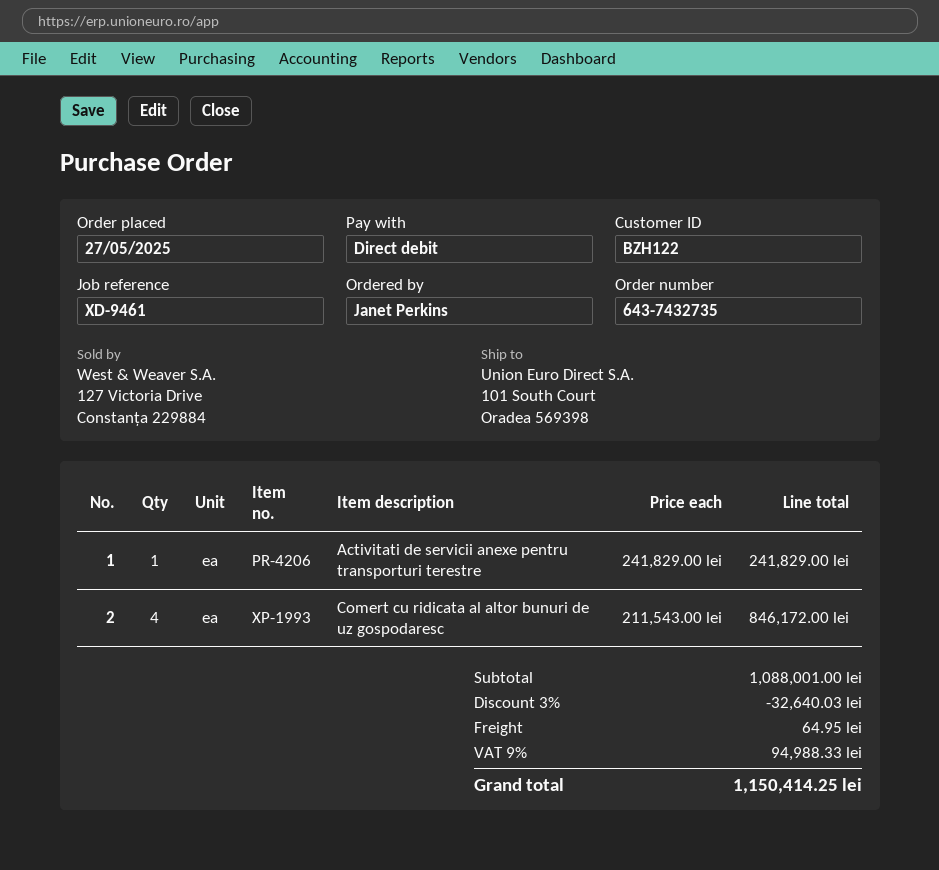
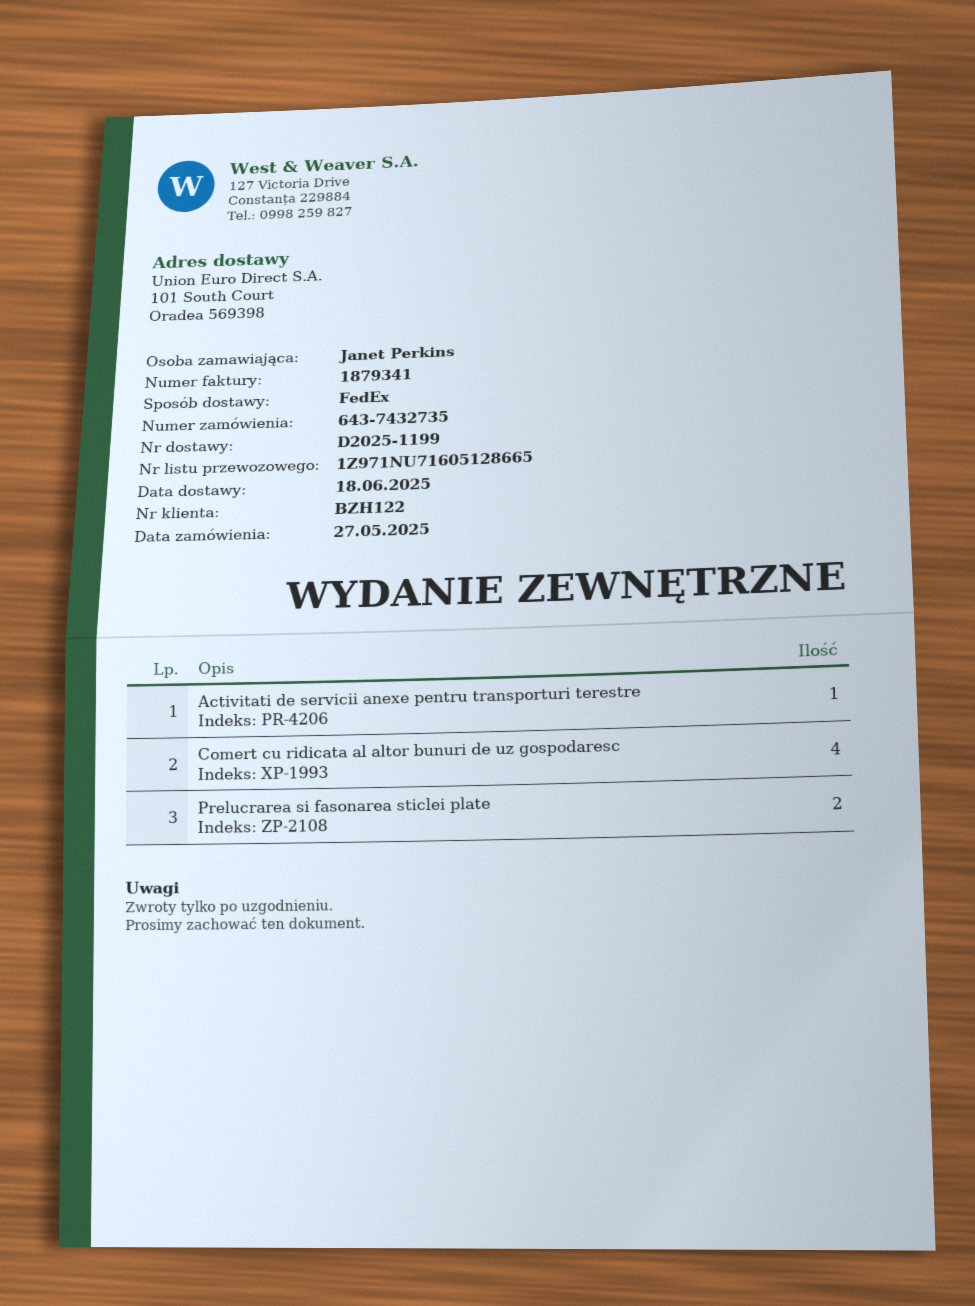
Prelucrarea si fasonarea sticlei plate: none -> 2

